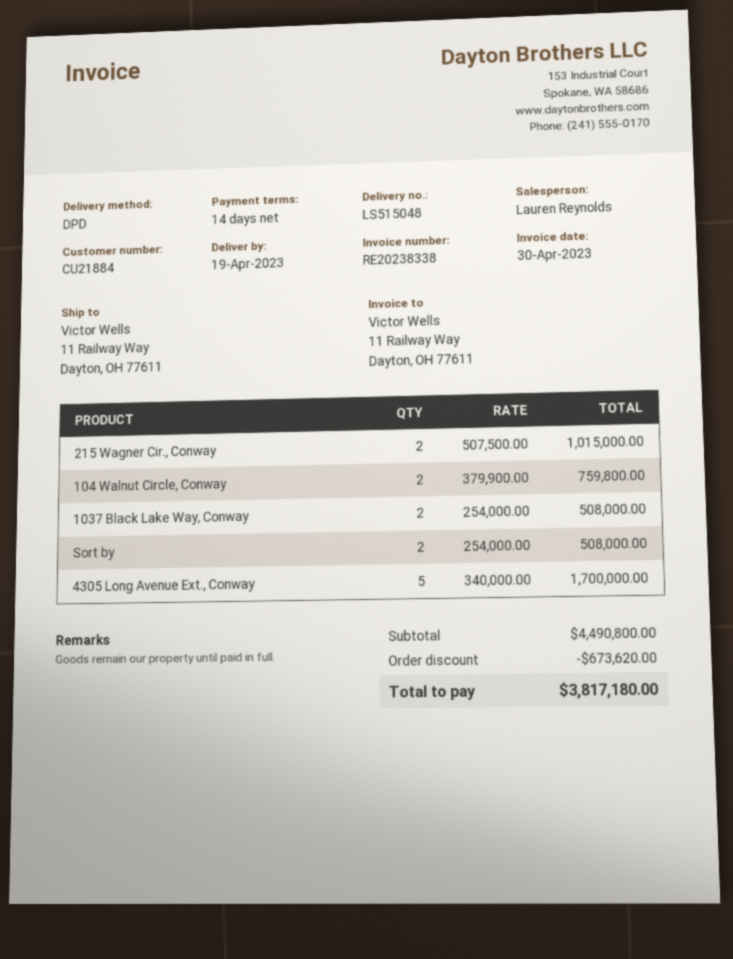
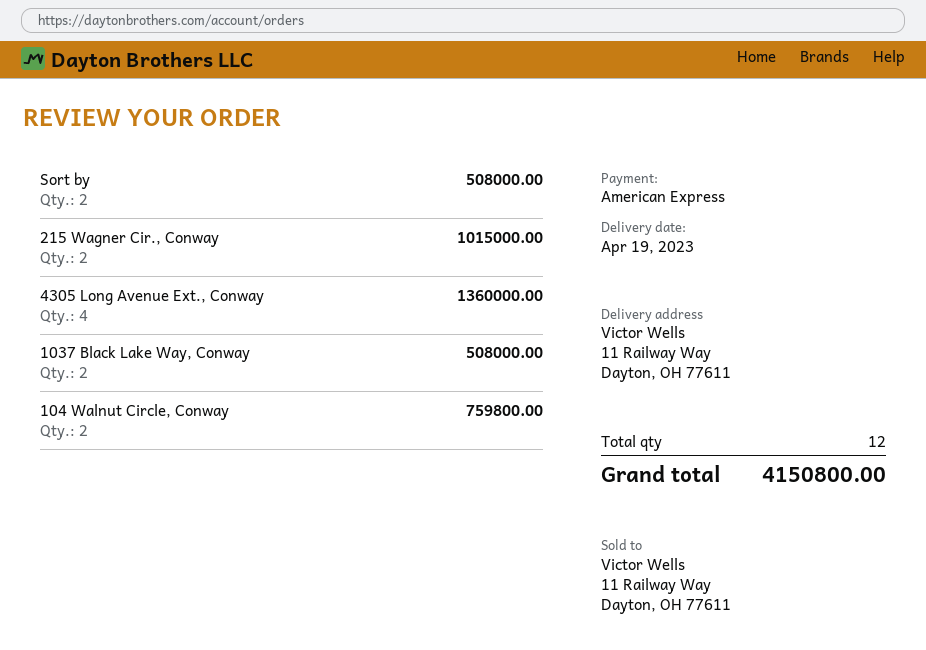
4305 Long Avenue Ext., Conway: 5 for 1700000.00 -> 4 for 1360000.00
discount: 673620.00 -> none
total: 3817180.00 -> 4150800.00

